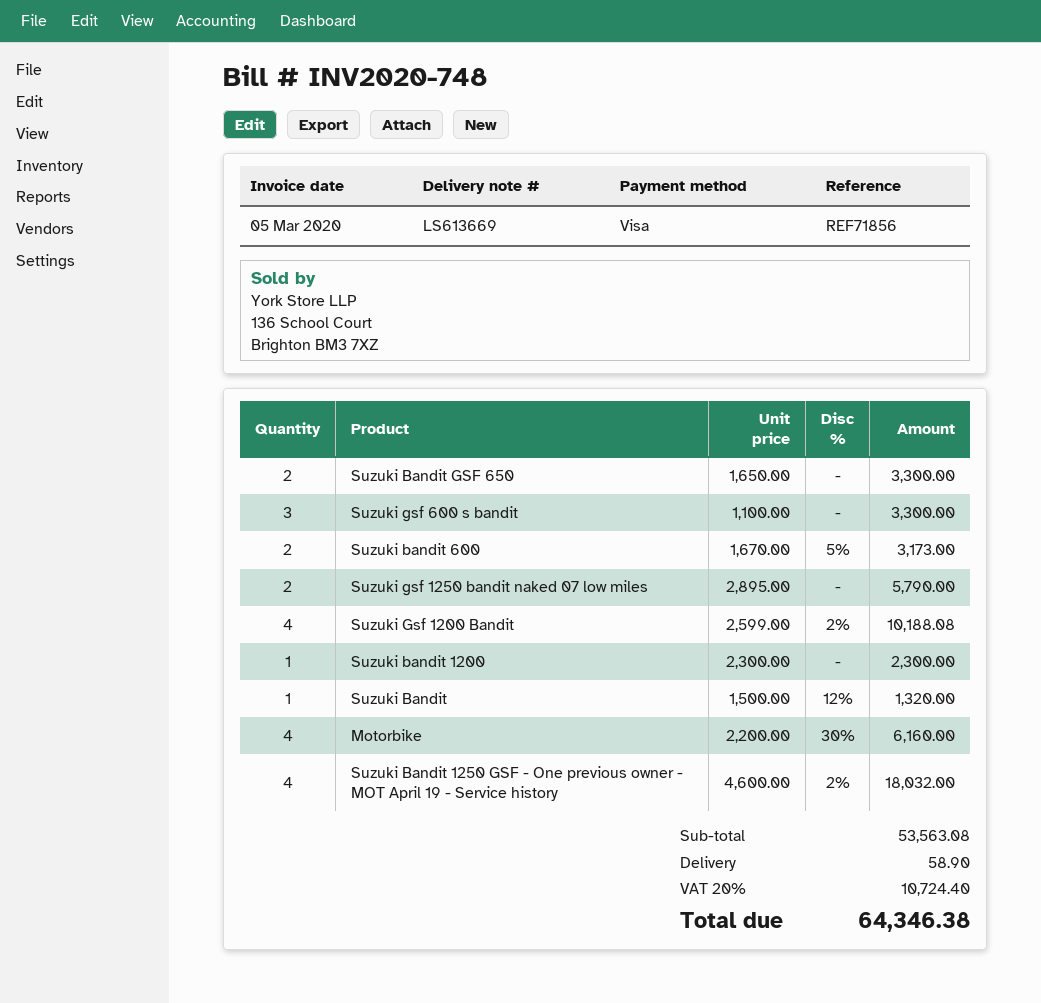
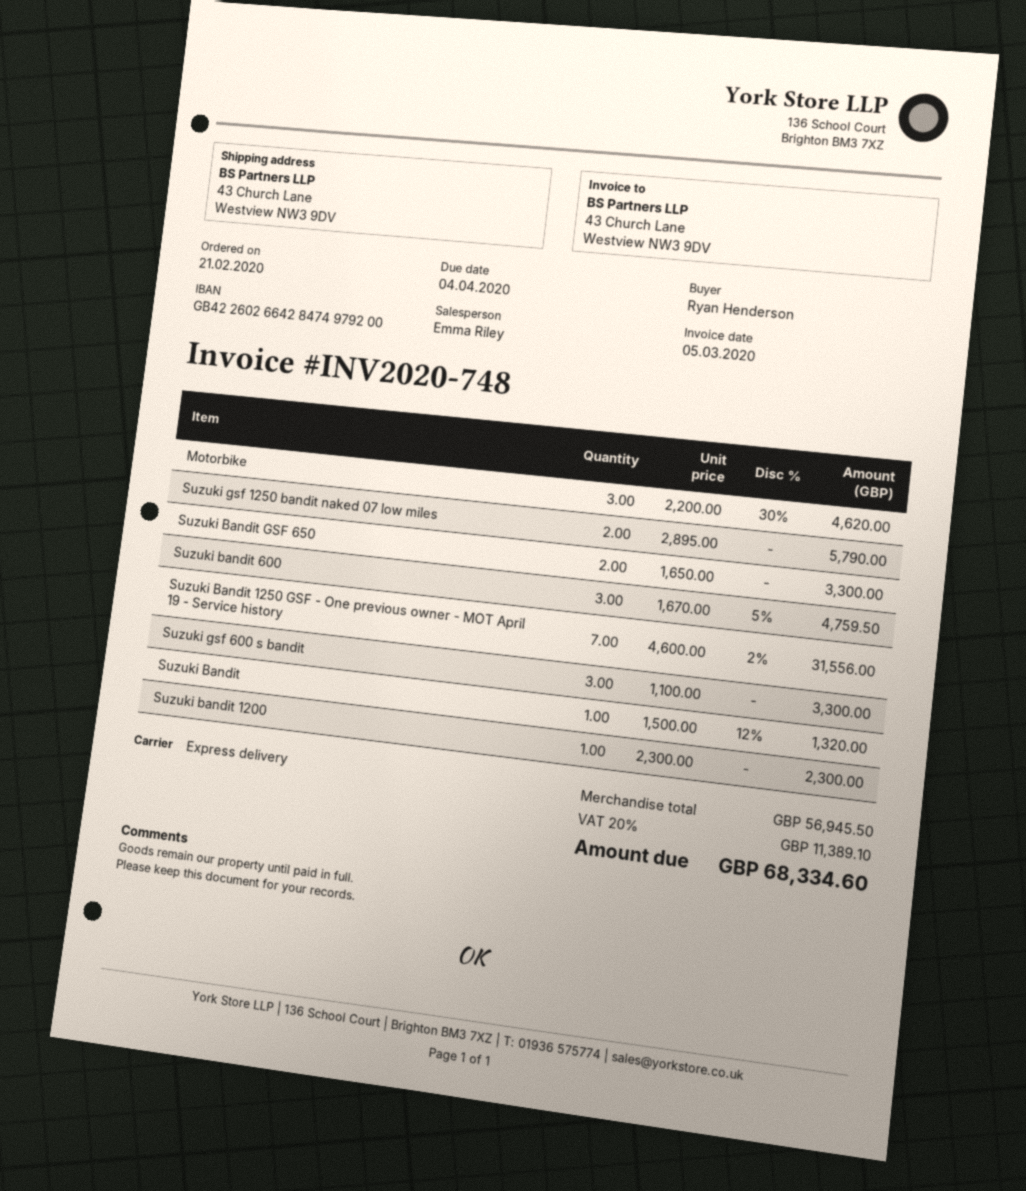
Suzuki bandit 600: 2 x 1670.00 - 5% = 3173.00 -> 3 x 1670.00 - 5% = 4759.50
Suzuki Gsf 1200 Bandit: 4 x 2599.00 - 2% = 10188.08 -> none
Motorbike: 4 x 2200.00 - 30% = 6160.00 -> 3 x 2200.00 - 30% = 4620.00
Suzuki Bandit 1250 GSF - One previous owner - MOT April 19 - Service history: 4 x 4600.00 - 2% = 18032.00 -> 7 x 4600.00 - 2% = 31556.00
subtotal: 53563.08 -> 56945.50
shipping: 58.90 -> none
tax: 20% = 10724.40 -> 20% = 11389.10
total: 64346.38 -> 68334.60

